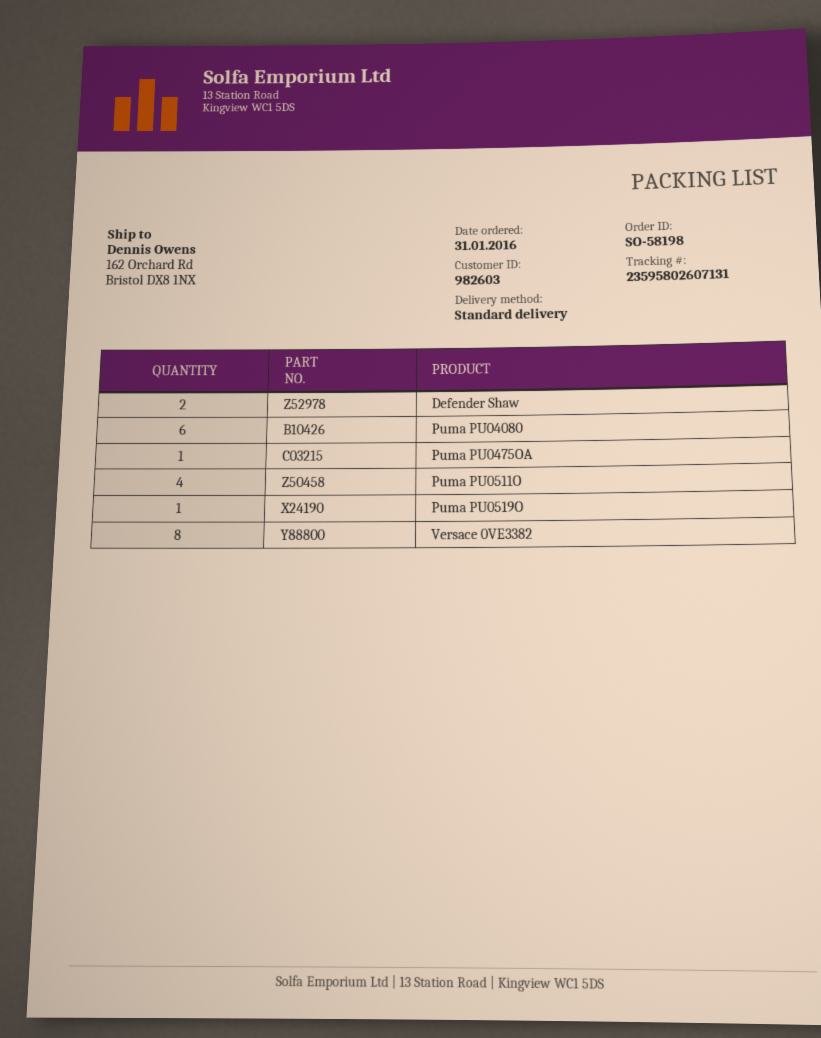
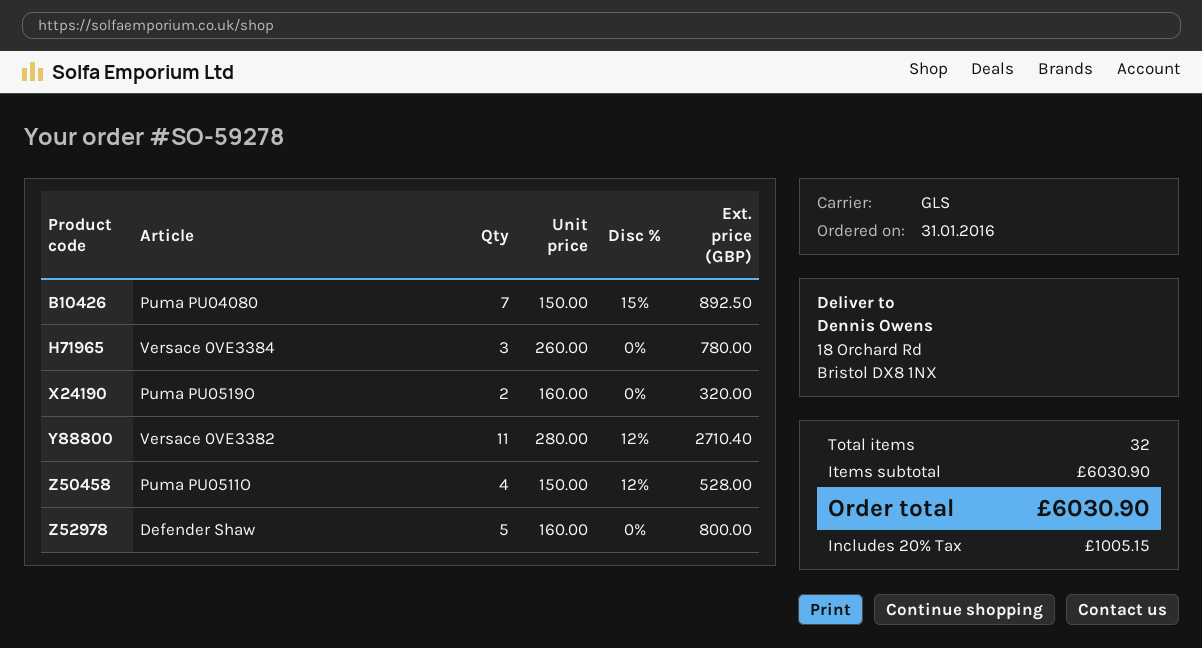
order number: SO-58198 -> SO-59278
shipping method: standard -> GLS
ship to: 162 Orchard Rd, Bristol DX8 1NX -> 18 Orchard Rd, Bristol DX8 1NX
Defender Shaw: 2 -> 5
Puma PU04080: 6 -> 7
Puma PU0475OA: 1 -> none
Puma PU0519O: 1 -> 2
Versace 0VE3382: 8 -> 11
Versace 0VE3384: none -> 3

